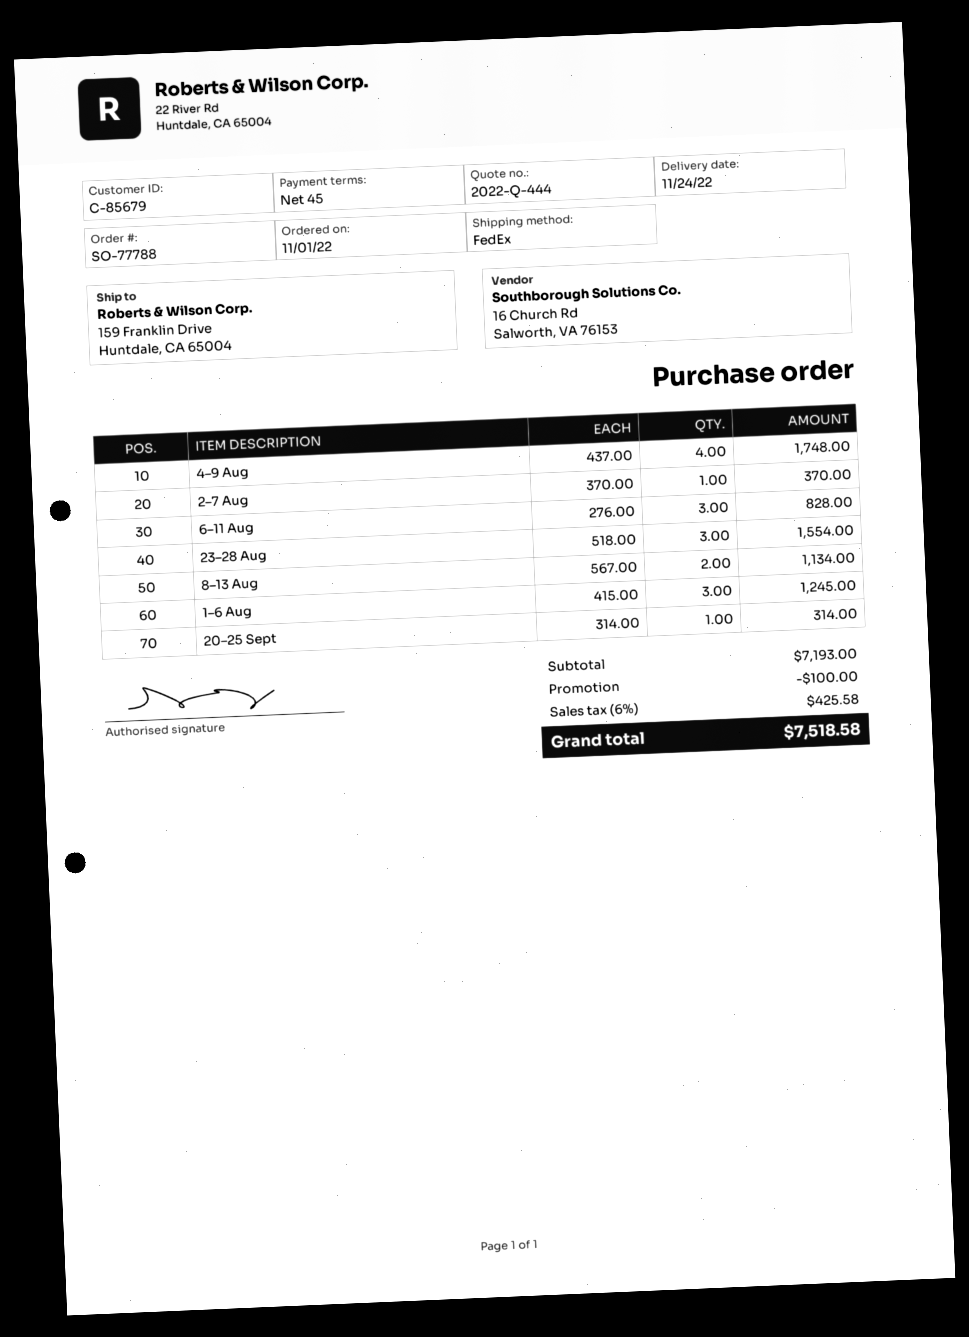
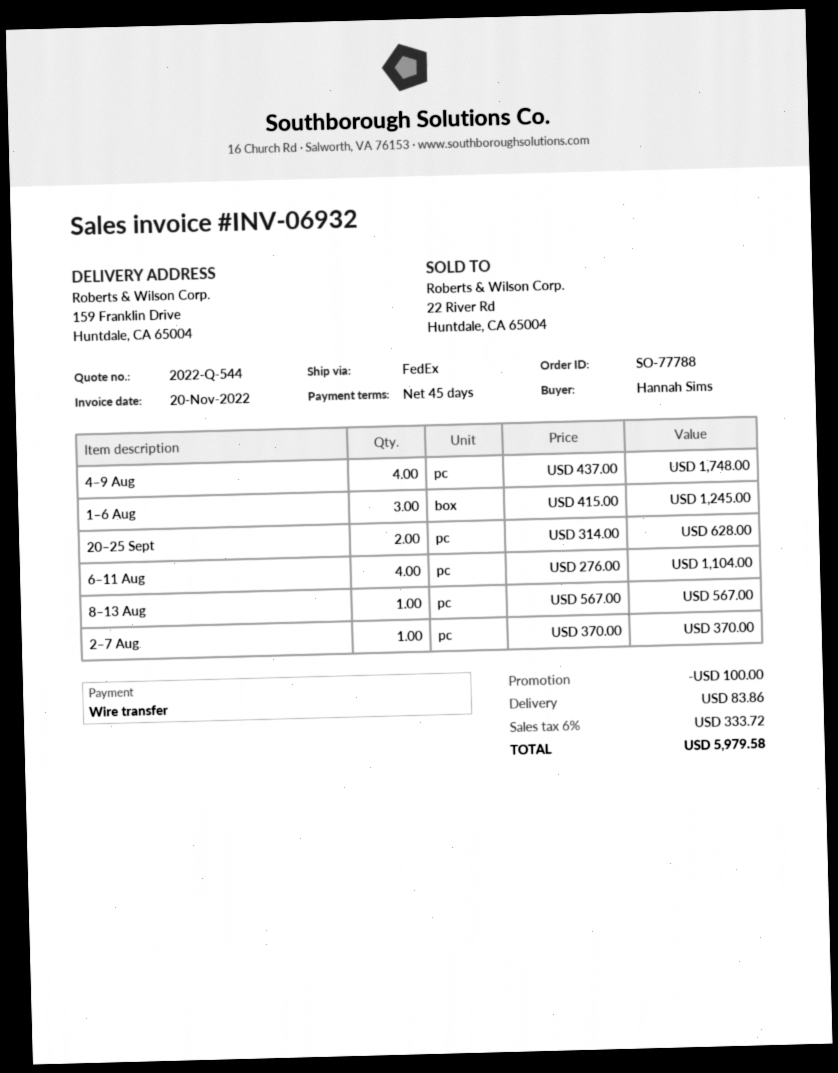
quote number: 2022-Q-444 -> 2022-Q-544
6–11 Aug: 3 x 276.00 = 828.00 -> 4 x 276.00 = 1104.00
23–28 Aug: 3 x 518.00 = 1554.00 -> none
8–13 Aug: 2 x 567.00 = 1134.00 -> 1 x 567.00 = 567.00
20–25 Sept: 1 x 314.00 = 314.00 -> 2 x 314.00 = 628.00
shipping: none -> 83.86
tax: 6% = 425.58 -> 6% = 333.72
total: 7518.58 -> 5979.58

